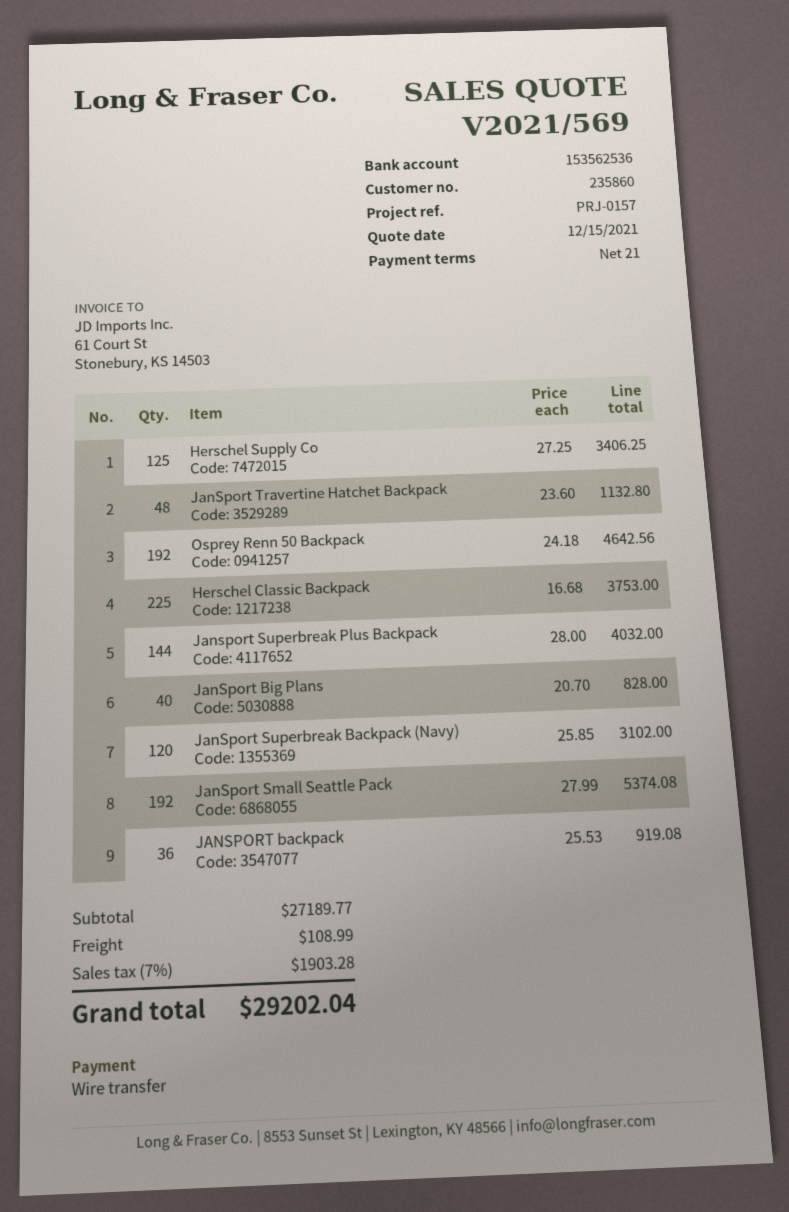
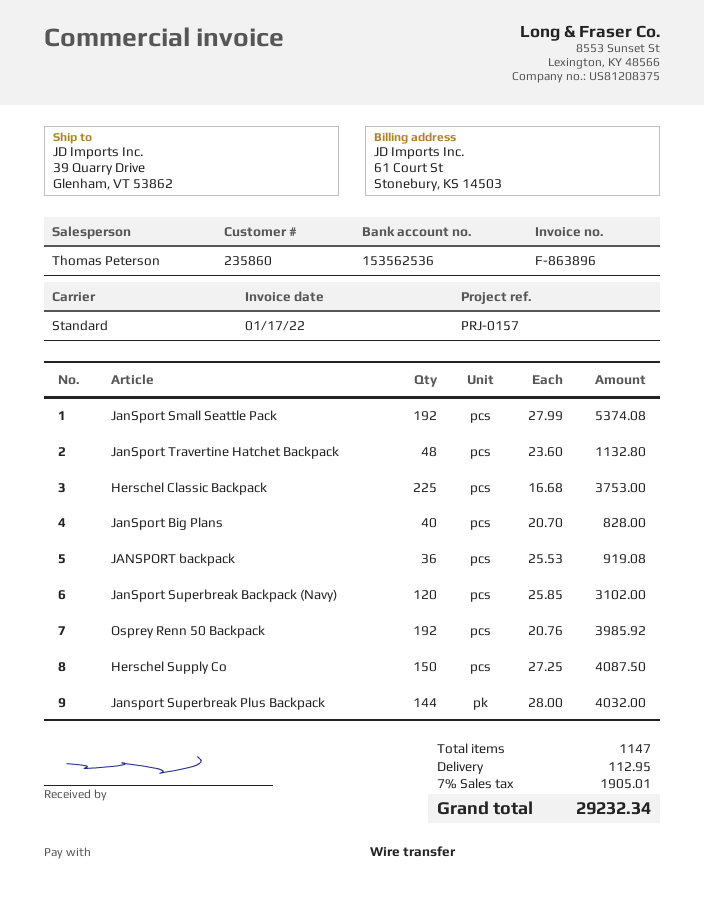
Herschel Supply Co: 125 x 27.25 = 3406.25 -> 150 x 27.25 = 4087.50
Osprey Renn 50 Backpack: 192 x 24.18 = 4642.56 -> 192 x 20.76 = 3985.92
shipping: 108.99 -> 112.95
tax: 7% = 1903.28 -> 7% = 1905.01
total: 29202.04 -> 29232.34

